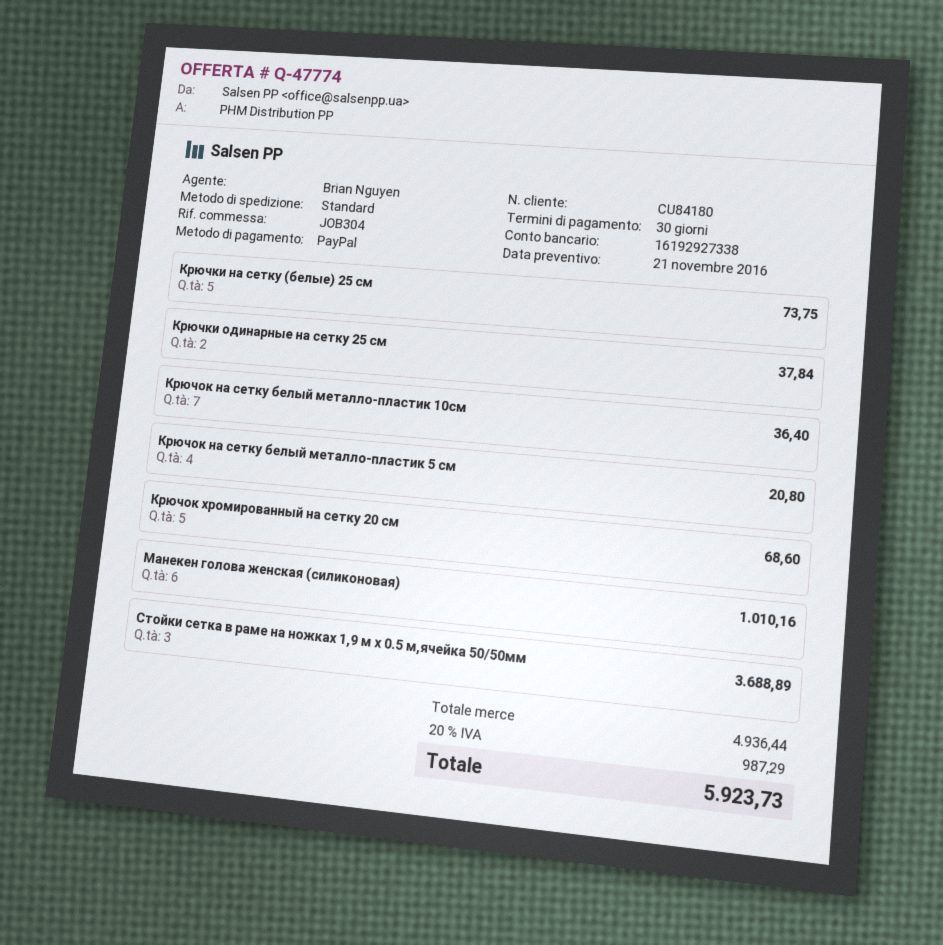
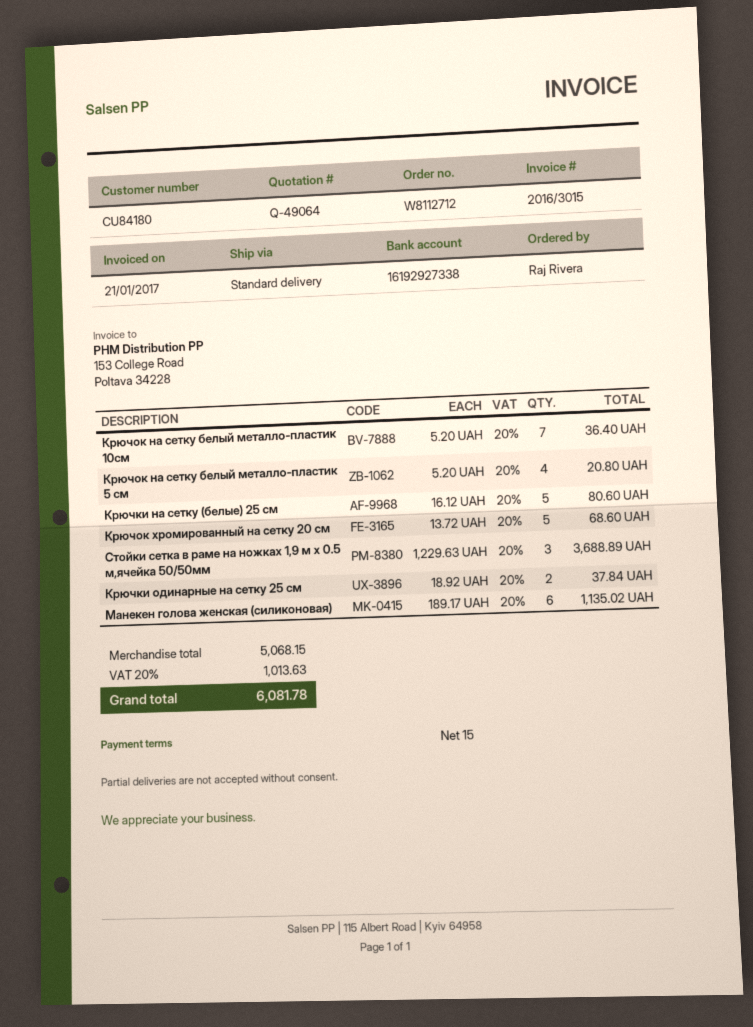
quote number: Q-47774 -> Q-49064
payment terms: 30 days -> 15 days
Крючки на сетку (белые) 25 см: 5 for 73.75 -> 5 for 80.60
Манекен голова женская (силиконовая): 6 for 1010.16 -> 6 for 1135.02
subtotal: 4936.44 -> 5068.15
tax: 20% = 987.29 -> 20% = 1013.63
total: 5923.73 -> 6081.78

